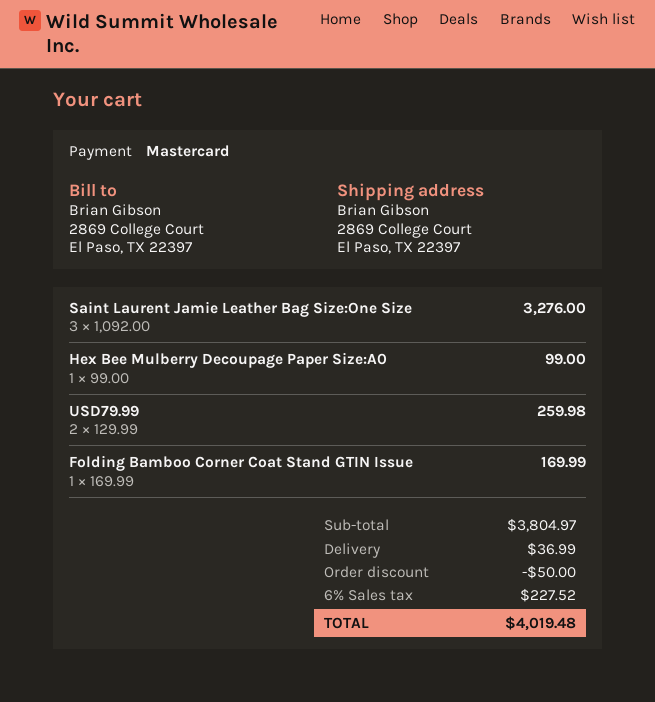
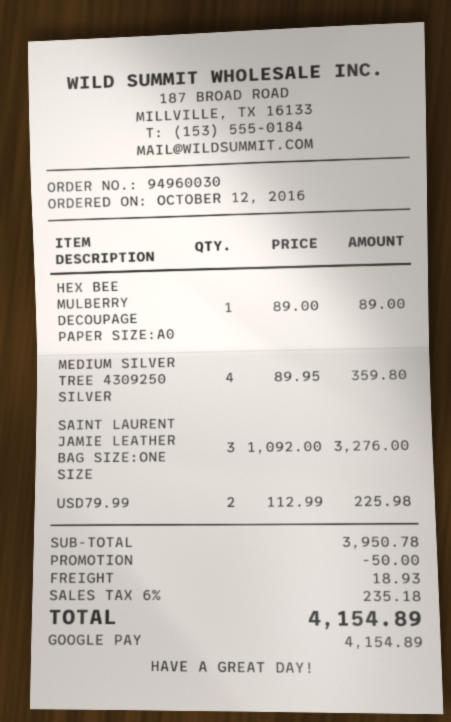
payment method: Mastercard -> Google Pay
Hex Bee Mulberry Decoupage Paper Size:A0: 1 x 99.00 = 99.00 -> 1 x 89.00 = 89.00
USD79.99: 2 x 129.99 = 259.98 -> 2 x 112.99 = 225.98
Folding Bamboo Corner Coat Stand GTIN Issue: 1 x 169.99 = 169.99 -> none
MEDIUM SILVER TREE 4309250 SILVER: none -> 4 x 89.95 = 359.80
subtotal: 3804.97 -> 3950.78
shipping: 36.99 -> 18.93
tax: 6% = 227.52 -> 6% = 235.18
total: 4019.48 -> 4154.89

